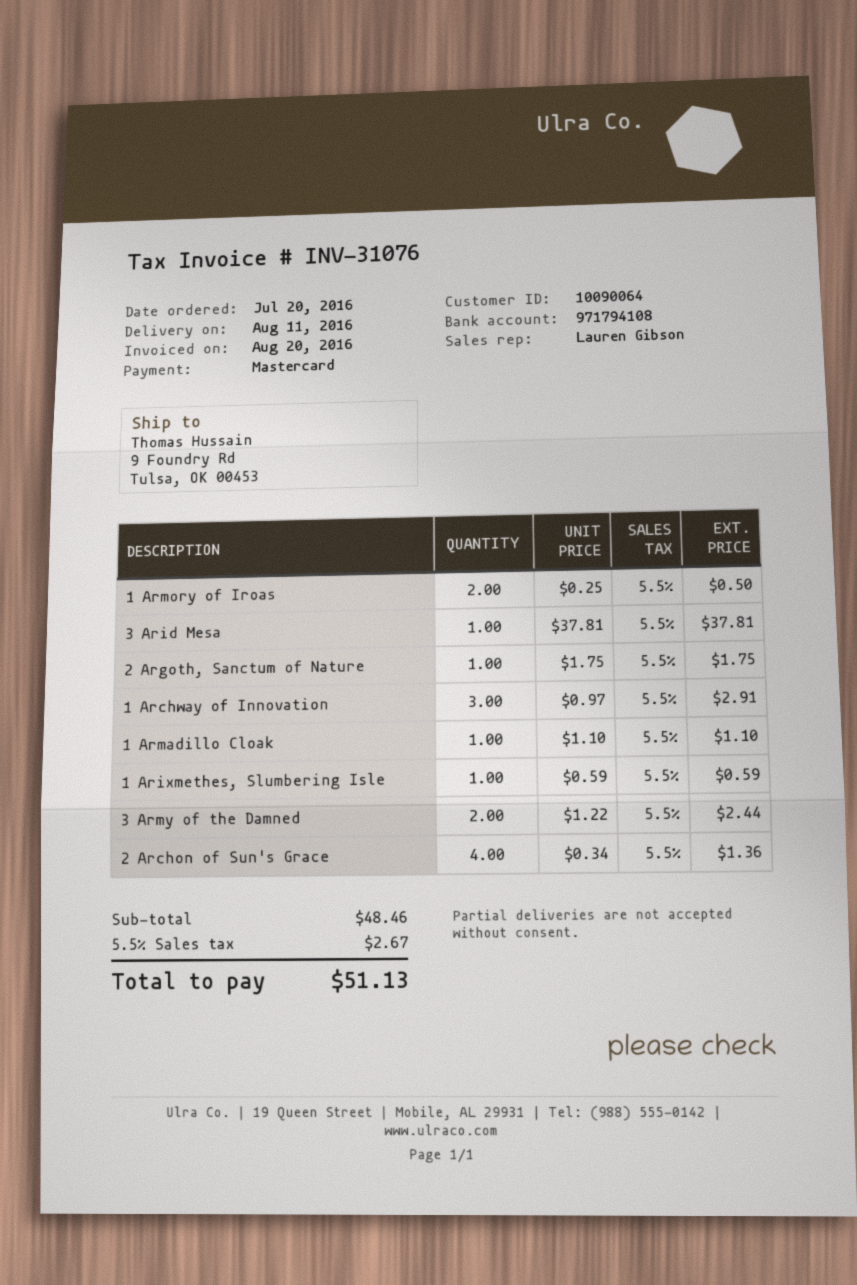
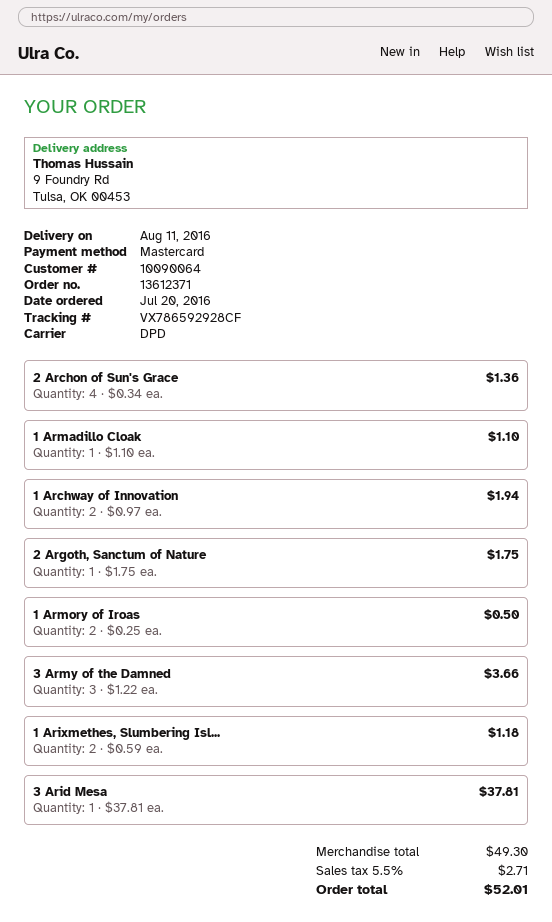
1 Archway of Innovation: 3 x 0.97 = 2.91 -> 2 x 0.97 = 1.94
1 Arixmethes, Slumbering Isle: 1 x 0.59 = 0.59 -> 2 x 0.59 = 1.18
3 Army of the Damned: 2 x 1.22 = 2.44 -> 3 x 1.22 = 3.66
subtotal: 48.46 -> 49.30
tax: 5.5% = 2.67 -> 5.5% = 2.71
total: 51.13 -> 52.01

